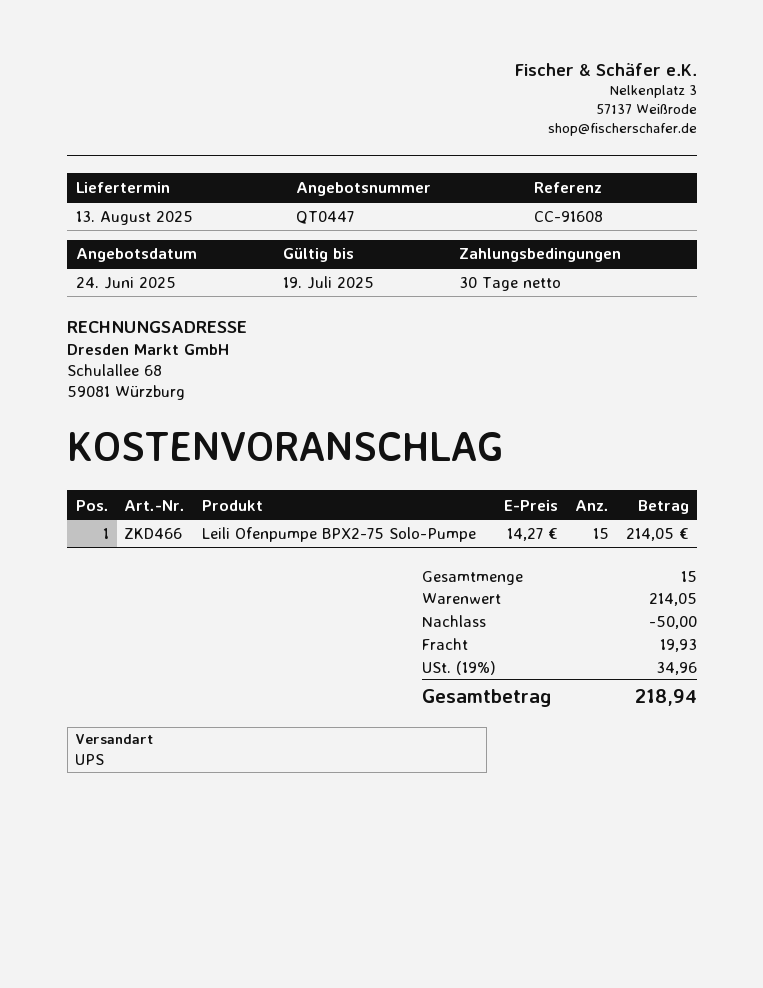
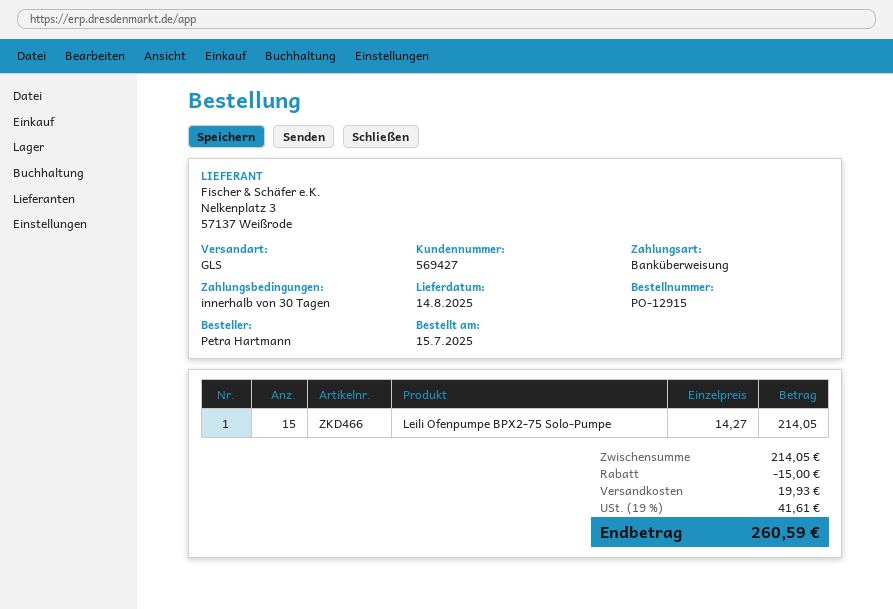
delivery date: 2025-08-13 -> 2025-08-14
shipping method: UPS -> GLS
discount: 50.00 -> 15.00
tax: 19% = 34.96 -> 19% = 41.61
total: 218.94 -> 260.59

